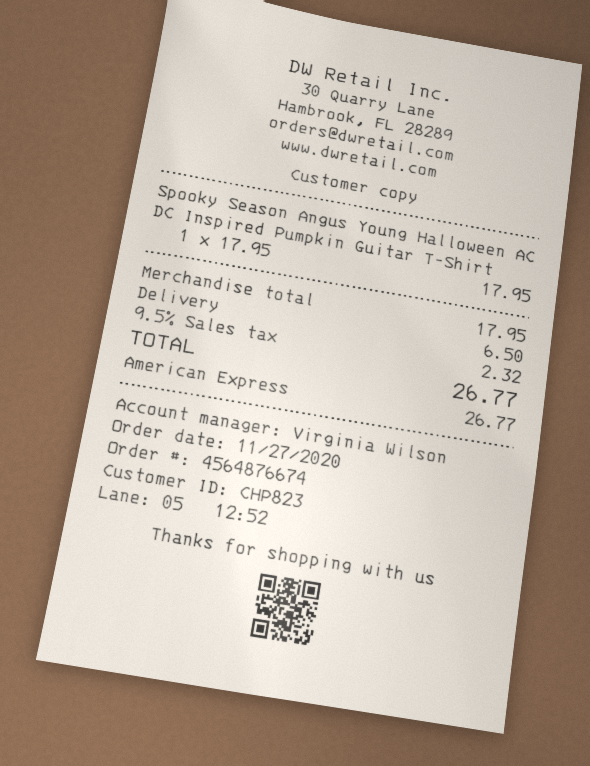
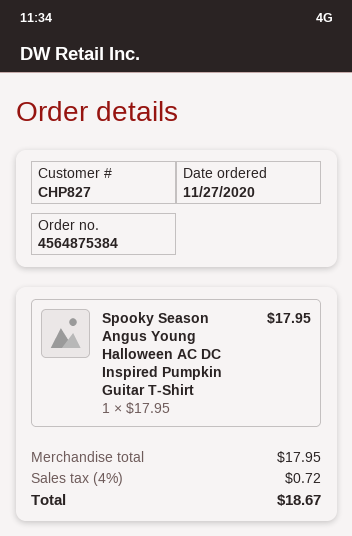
order number: 4564876674 -> 4564875384
customer number: CHP823 -> CHP827
shipping: 6.50 -> none
tax: 9.5% = 2.32 -> 4% = 0.72
total: 26.77 -> 18.67

